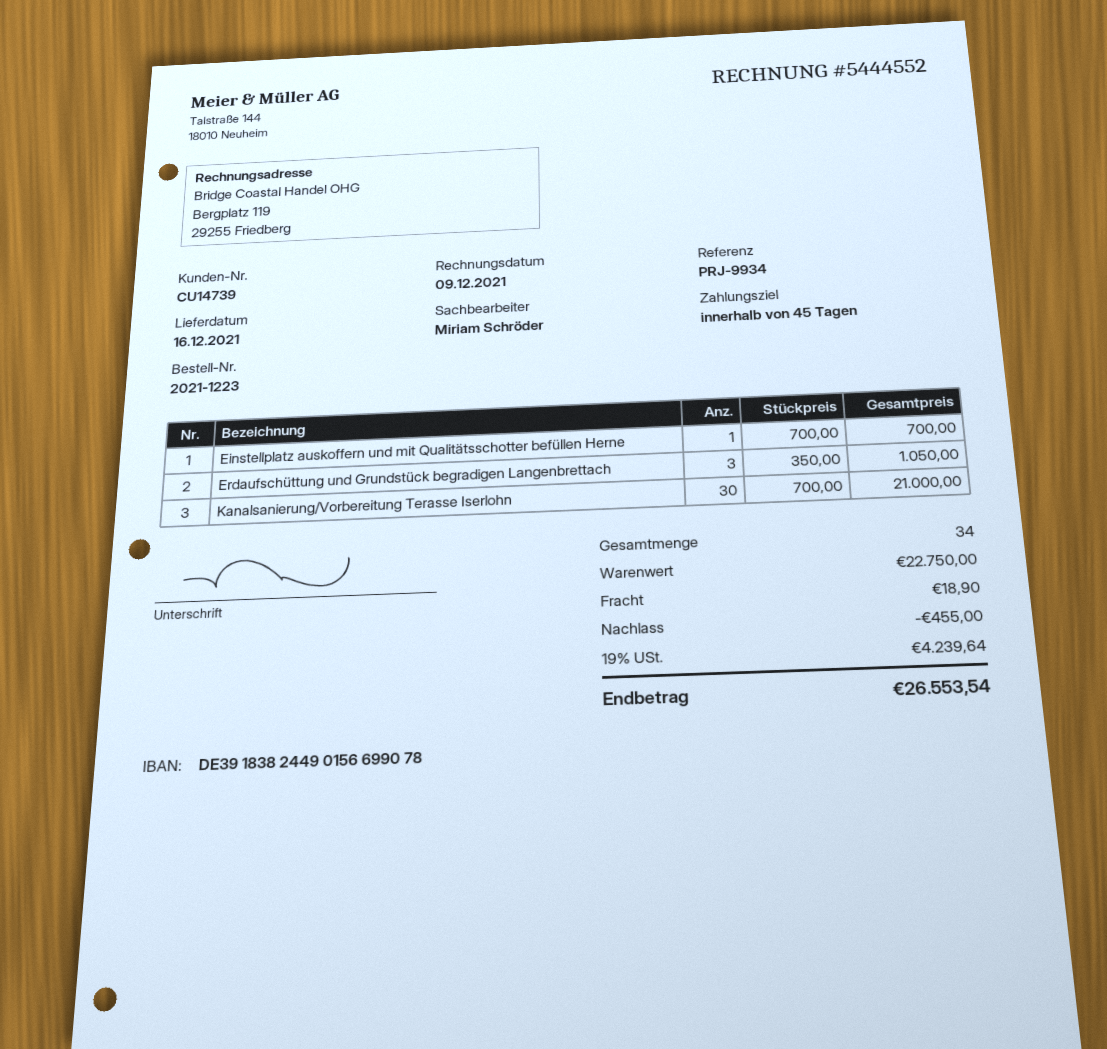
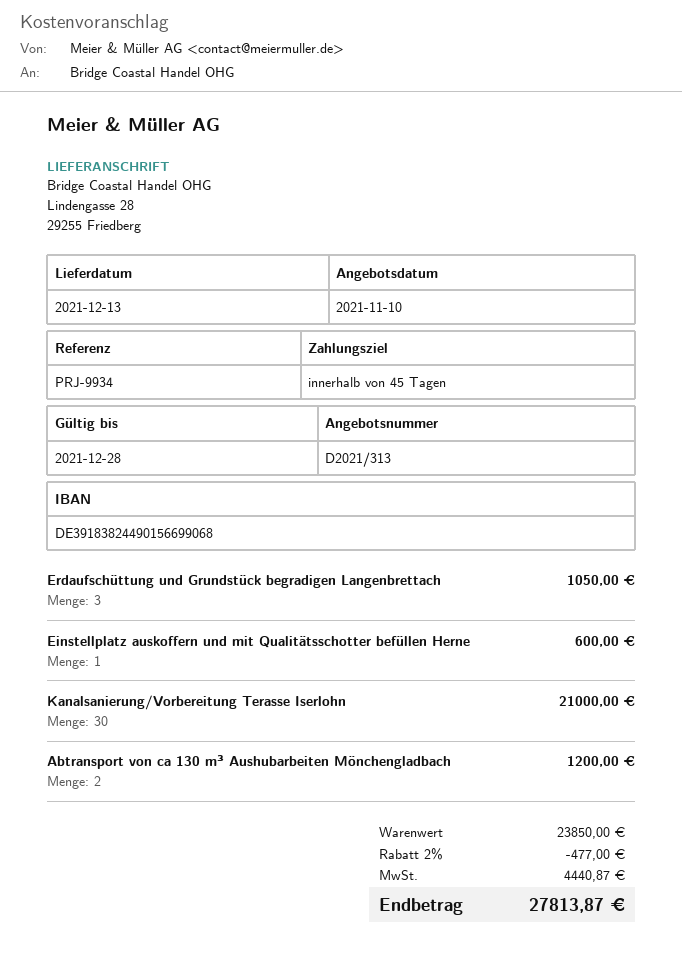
delivery date: 2021-12-16 -> 2021-12-13
bank account: DE39183824490156699078 -> DE39183824490156699068
Einstellplatz auskoffern und mit Qualitätsschotter befüllen Herne: 1 for 700.00 -> 1 for 600.00
Abtransport von ca 130 m³ Aushubarbeiten Mönchengladbach: none -> 2 for 1200.00
subtotal: 22750.00 -> 23850.00
discount: 455.00 -> 477.00
shipping: 18.90 -> none
tax: 4239.64 -> 4440.87
total: 26553.54 -> 27813.87

